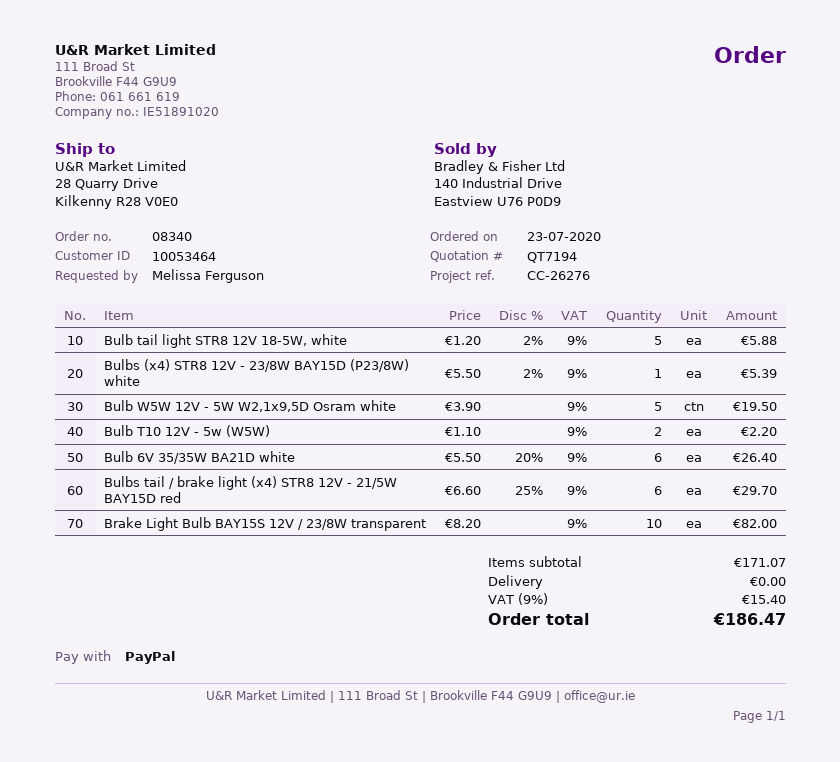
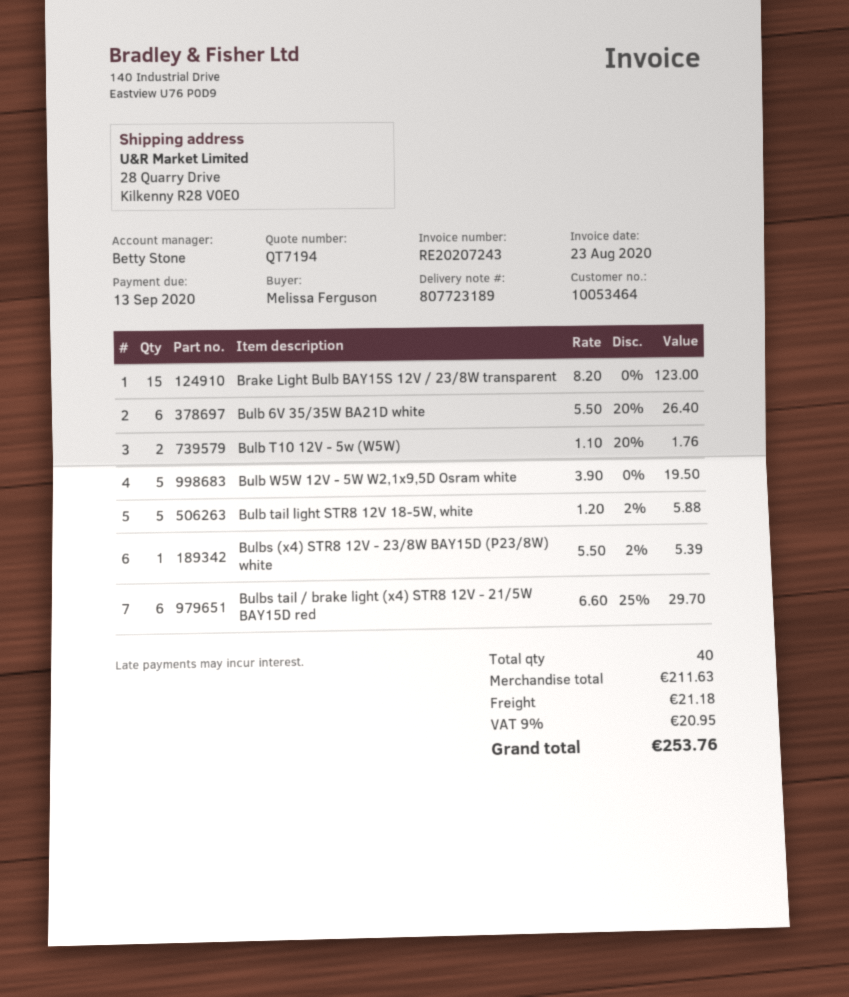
Bulb T10 12V - 5w (W5W): 2 x 1.10 = 2.20 -> 2 x 1.10 - 20% = 1.76
Brake Light Bulb BAY15S 12V / 23/8W transparent: 10 x 8.20 = 82.00 -> 15 x 8.20 = 123.00
subtotal: 171.07 -> 211.63
shipping: 0.00 -> 21.18
tax: 9% = 15.40 -> 9% = 20.95
total: 186.47 -> 253.76

